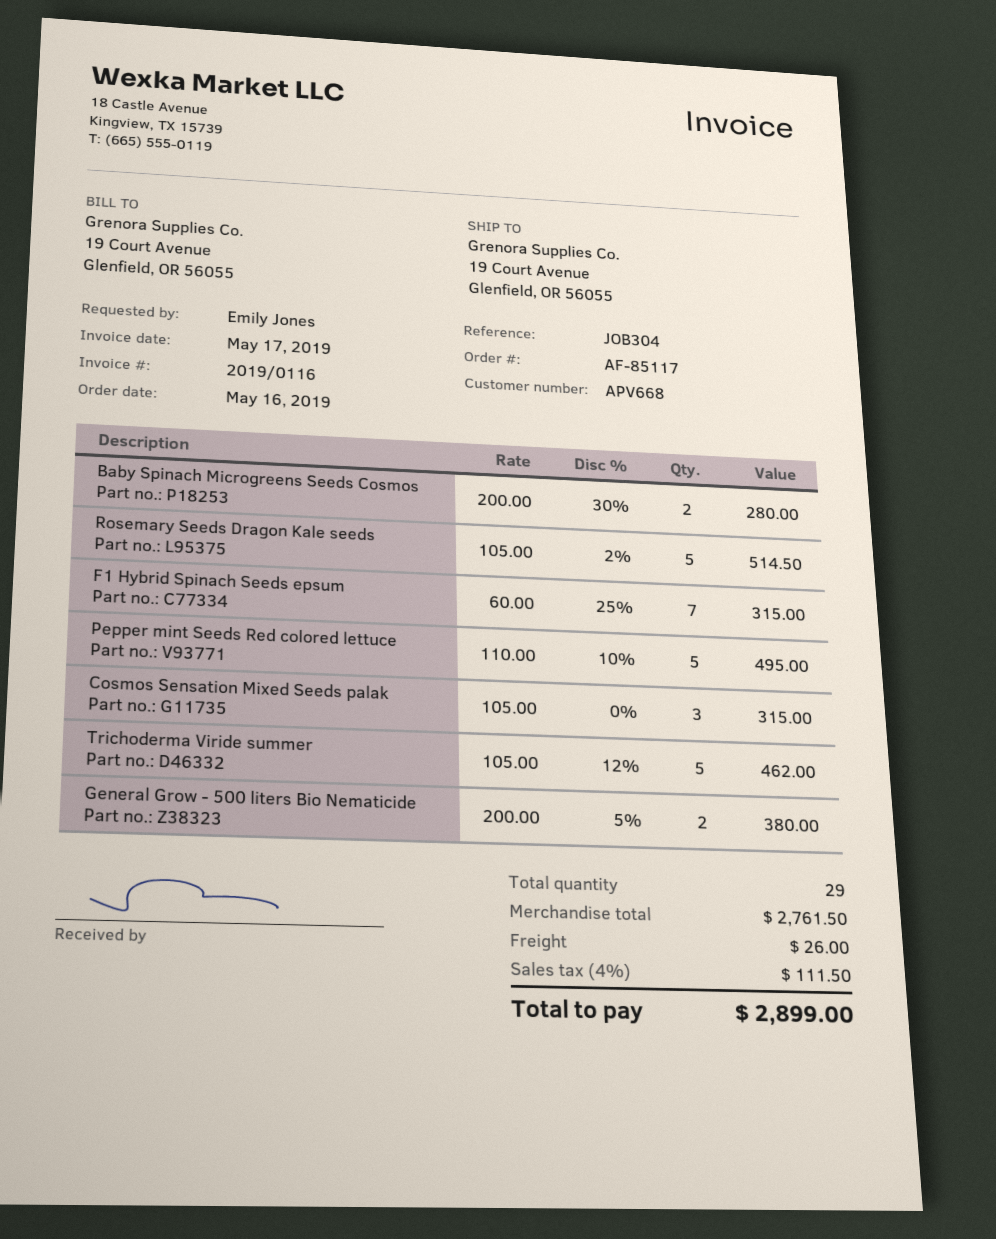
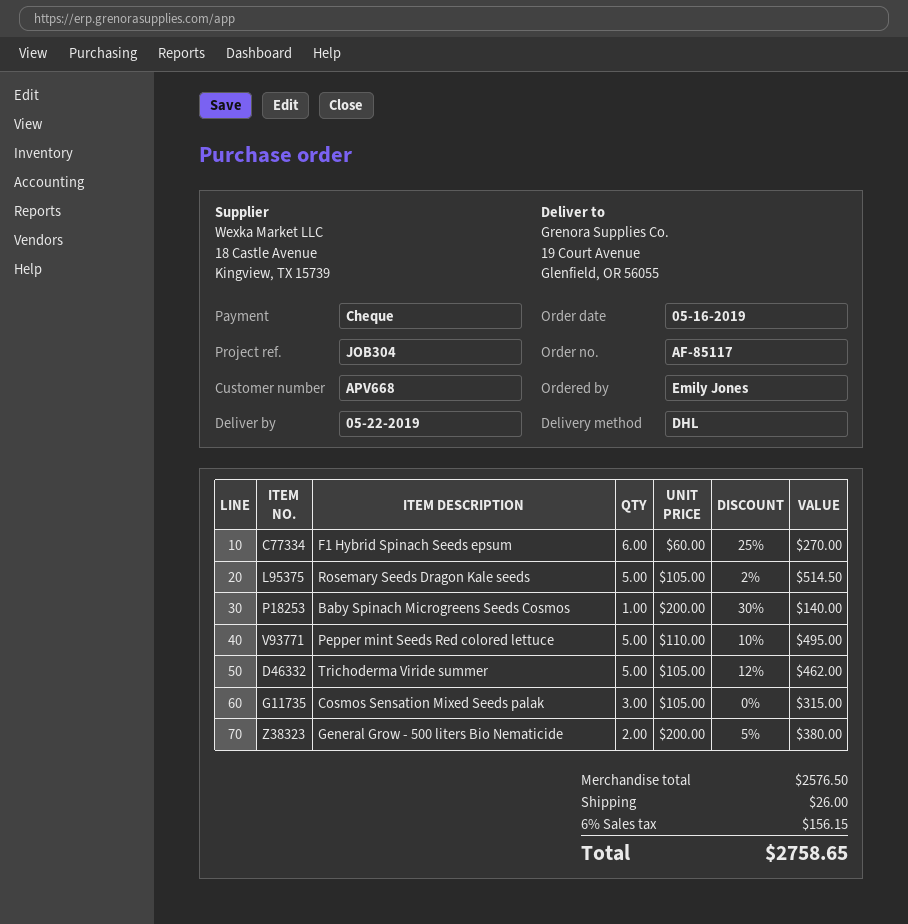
Baby Spinach Microgreens Seeds Cosmos: 2 x 200.00 - 30% = 280.00 -> 1 x 200.00 - 30% = 140.00
F1 Hybrid Spinach Seeds epsum: 7 x 60.00 - 25% = 315.00 -> 6 x 60.00 - 25% = 270.00
subtotal: 2761.50 -> 2576.50
tax: 4% = 111.50 -> 6% = 156.15
total: 2899.00 -> 2758.65

